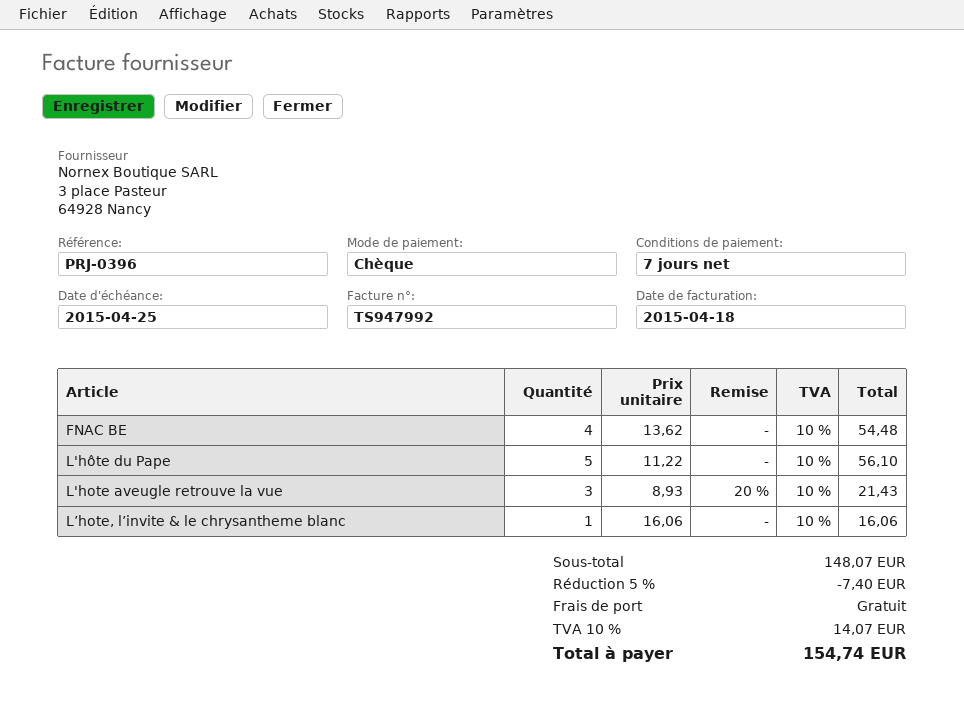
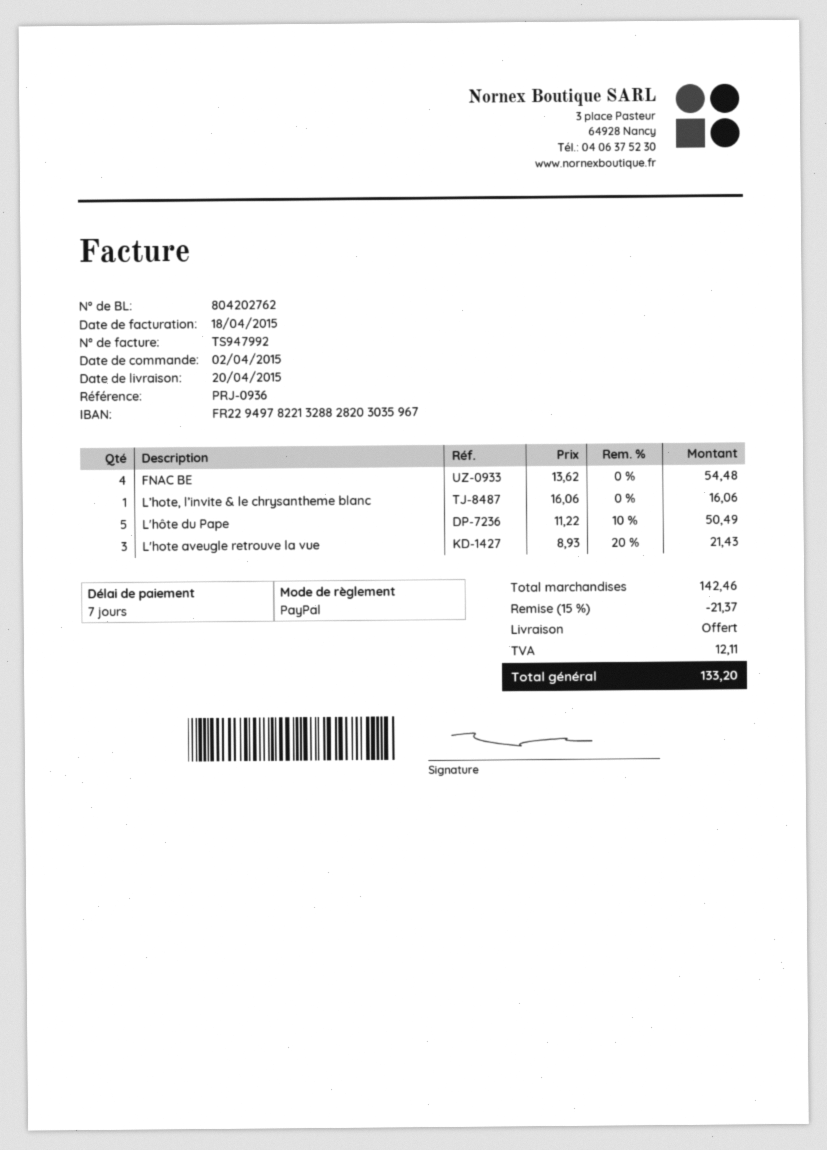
reference: PRJ-0396 -> PRJ-0936
payment method: cheque -> PayPal
L'hôte du Pape: 5 x 11.22 = 56.10 -> 5 x 11.22 - 10% = 50.49
subtotal: 148.07 -> 142.46
discount: 5% = 7.40 -> 15% = 21.37
tax: 14.07 -> 12.11
total: 154.74 -> 133.20

